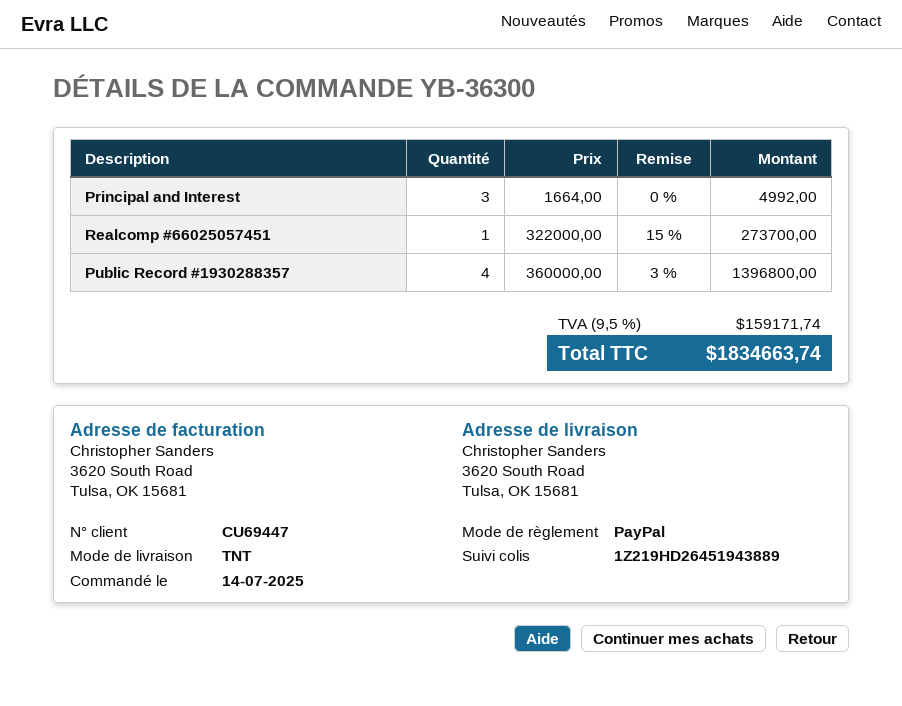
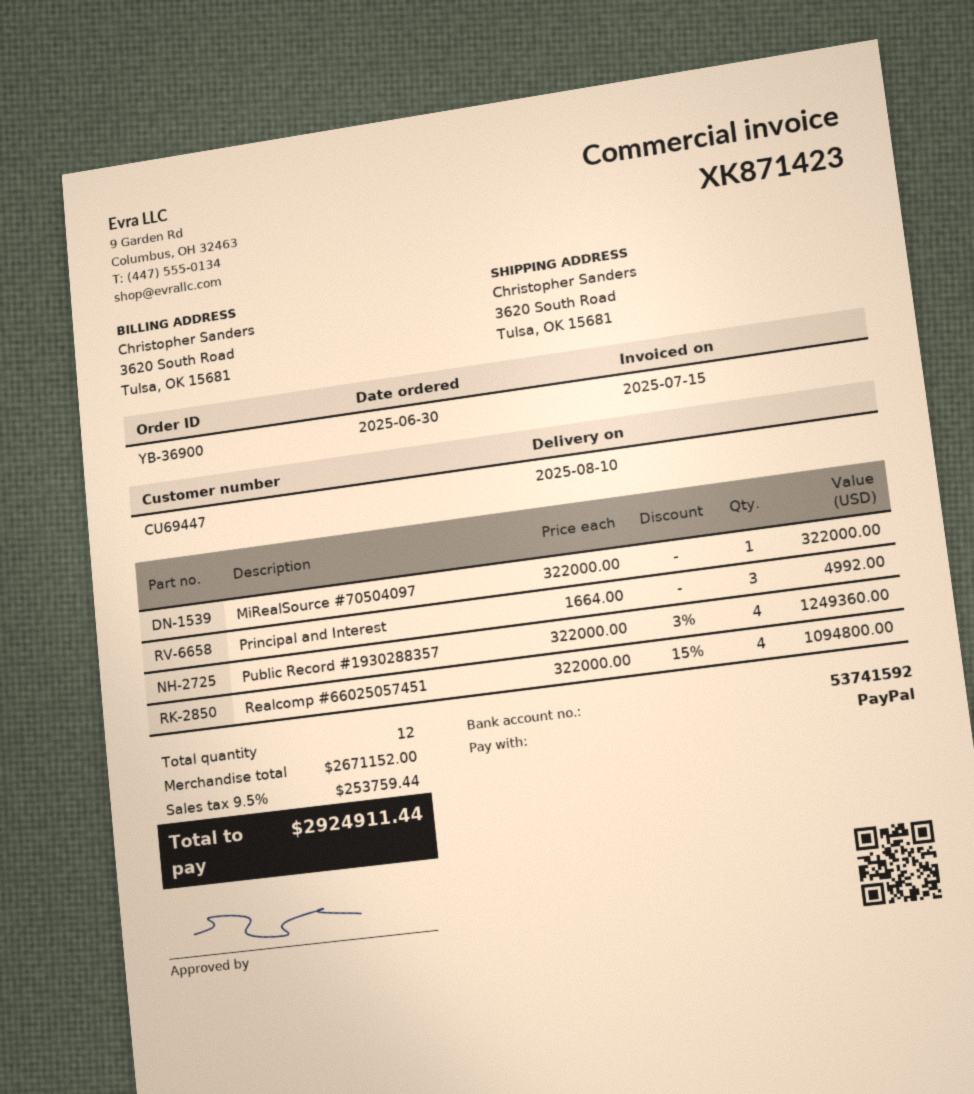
order number: YB-36300 -> YB-36900
order date: 2025-07-14 -> 2025-06-30
Realcomp #66025057451: 1 x 322000.00 - 15% = 273700.00 -> 4 x 322000.00 - 15% = 1094800.00
Public Record #1930288357: 4 x 360000.00 - 3% = 1396800.00 -> 4 x 322000.00 - 3% = 1249360.00
MiRealSource #70504097: none -> 1 x 322000.00 = 322000.00
tax: 9.5% = 159171.74 -> 9.5% = 253759.44
total: 1834663.74 -> 2924911.44

